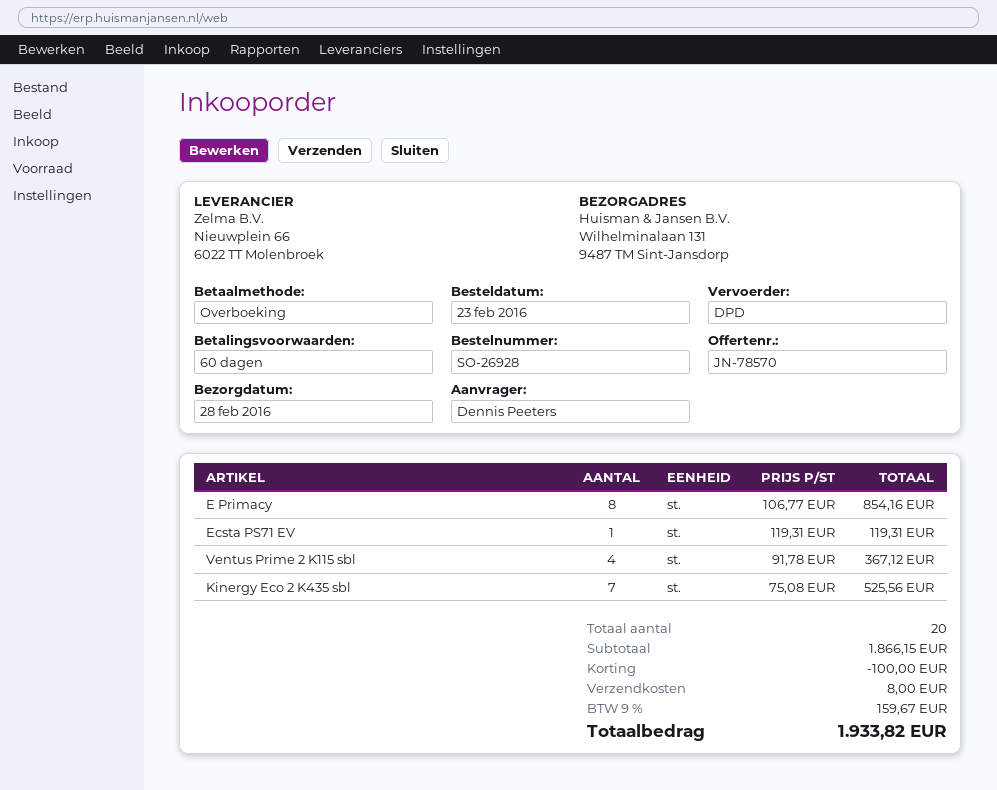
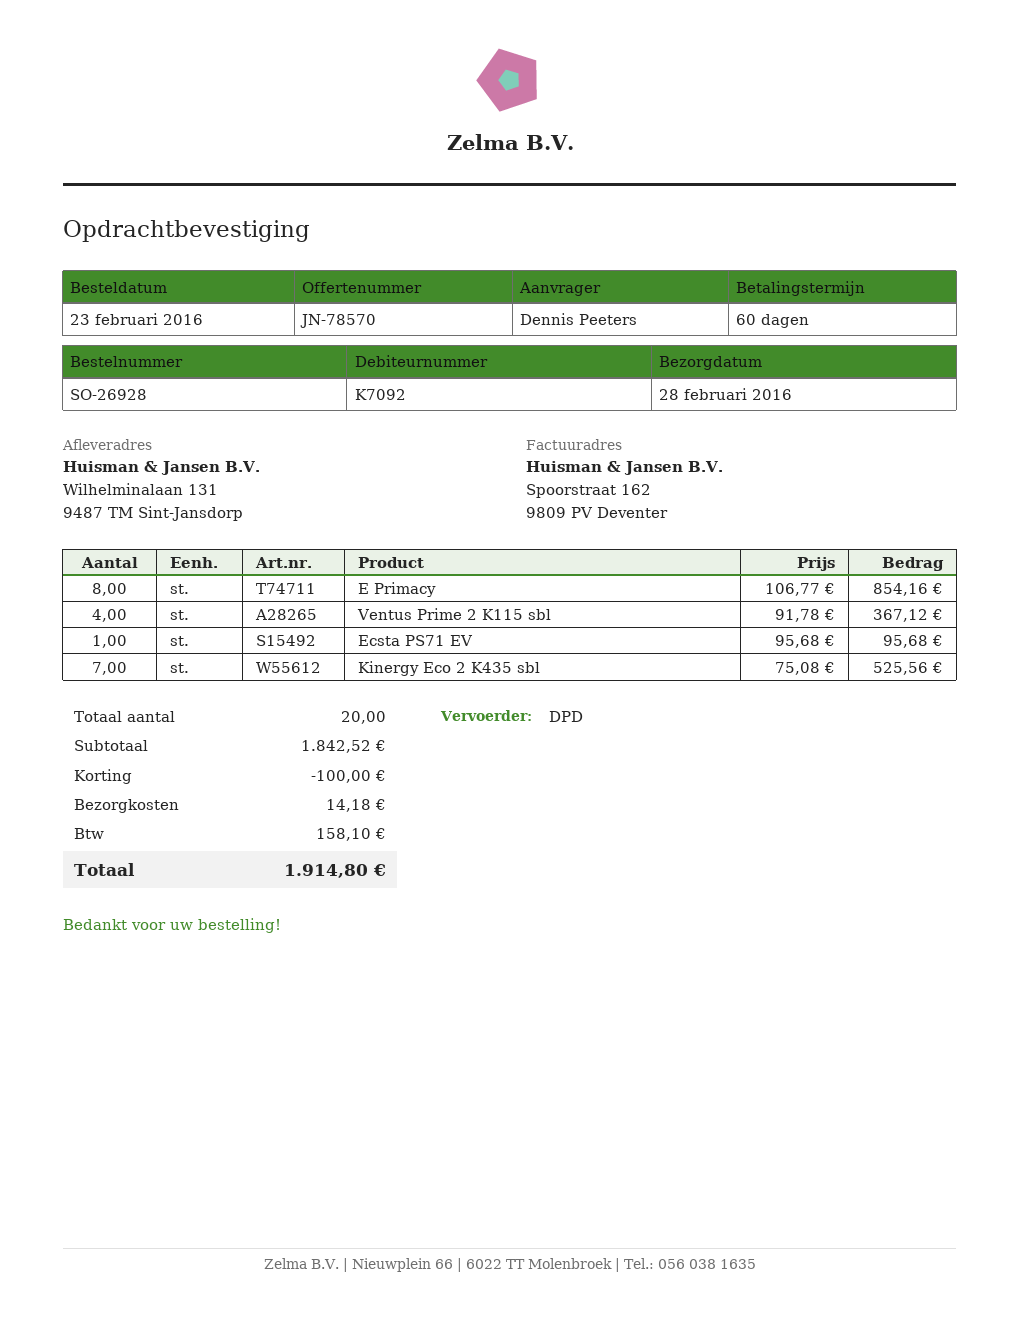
Ecsta PS71 EV: 1 x 119.31 = 119.31 -> 1 x 95.68 = 95.68
subtotal: 1866.15 -> 1842.52
shipping: 8.00 -> 14.18
tax: 159.67 -> 158.10
total: 1933.82 -> 1914.80

